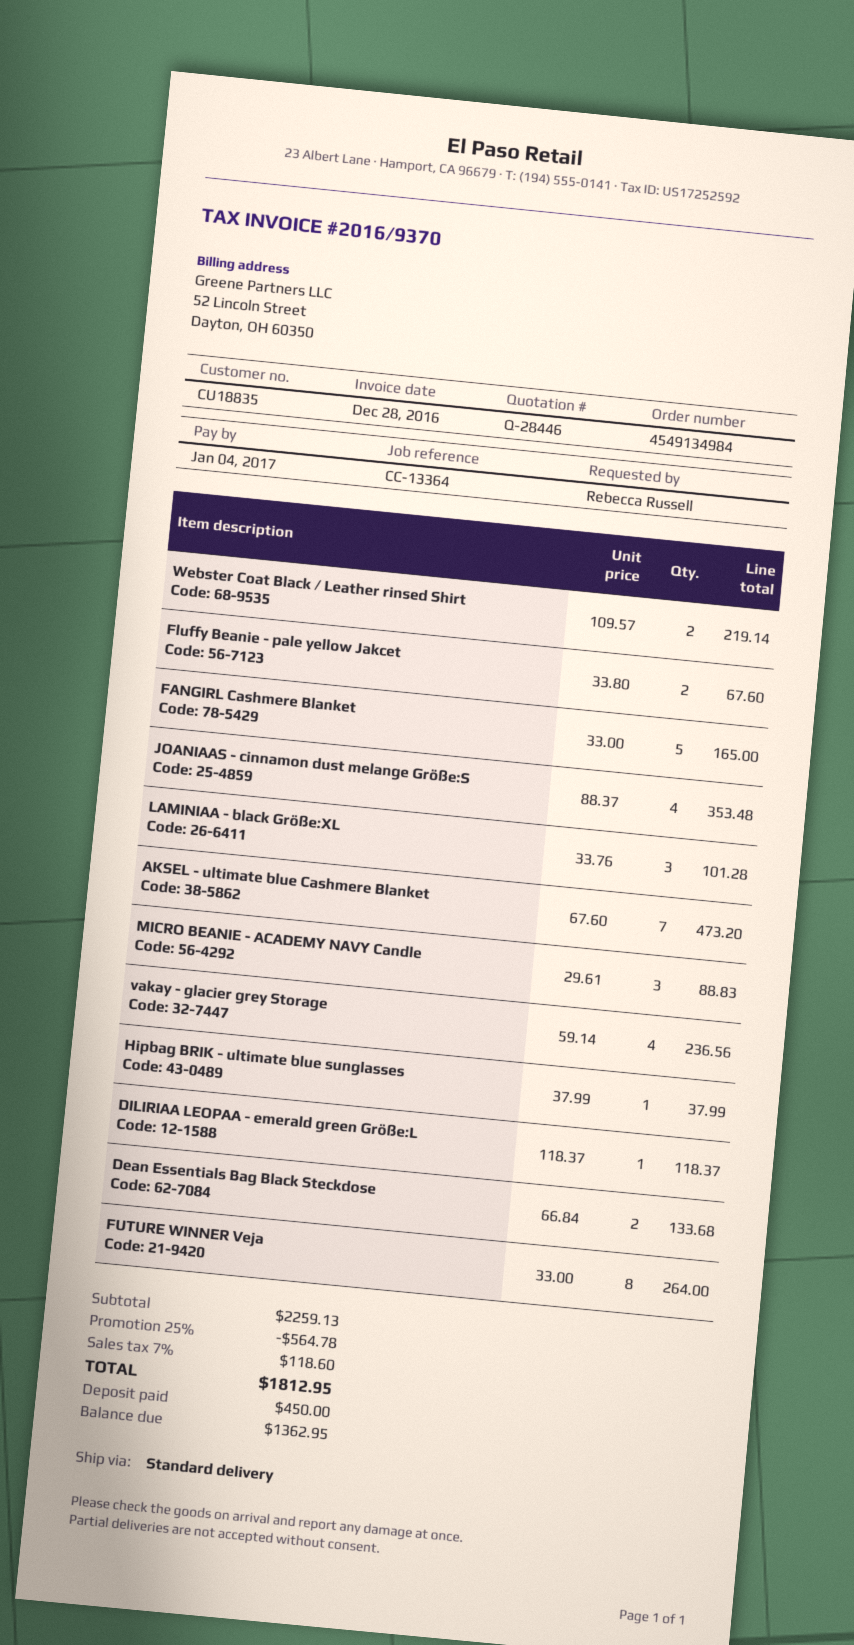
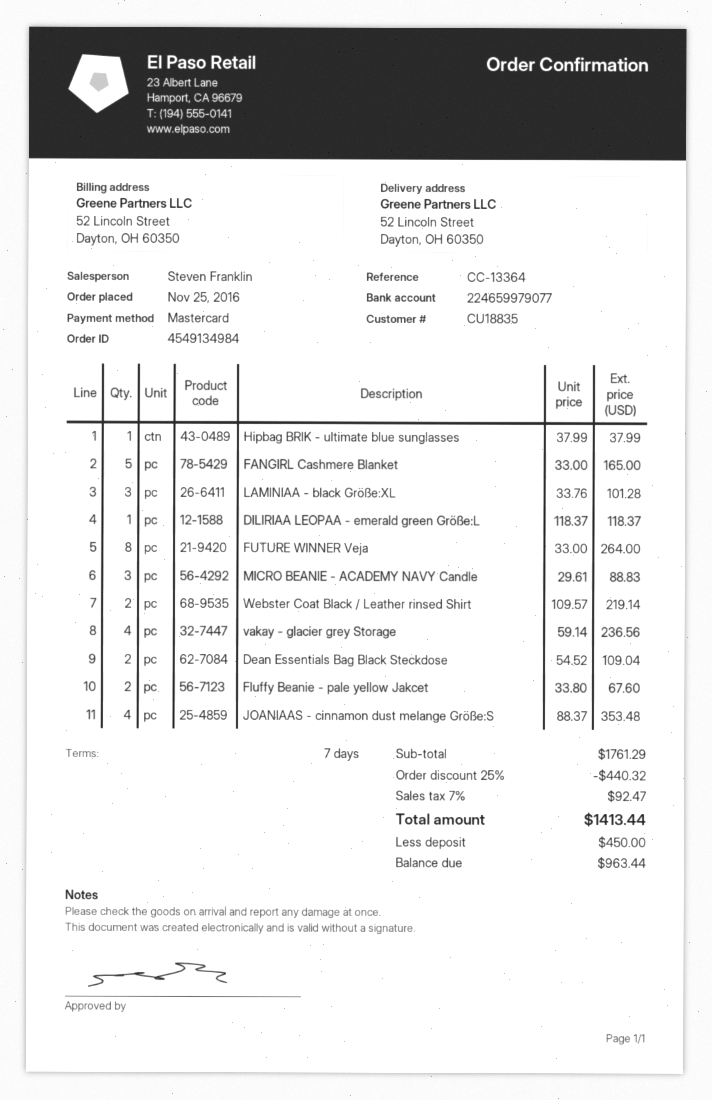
AKSEL - ultimate blue Cashmere Blanket: 7 x 67.60 = 473.20 -> none
Dean Essentials Bag Black Steckdose: 2 x 66.84 = 133.68 -> 2 x 54.52 = 109.04
subtotal: 2259.13 -> 1761.29
discount: 25% = 564.78 -> 25% = 440.32
tax: 7% = 118.60 -> 7% = 92.47
total: 1812.95 -> 1413.44
balance: 1362.95 -> 963.44

